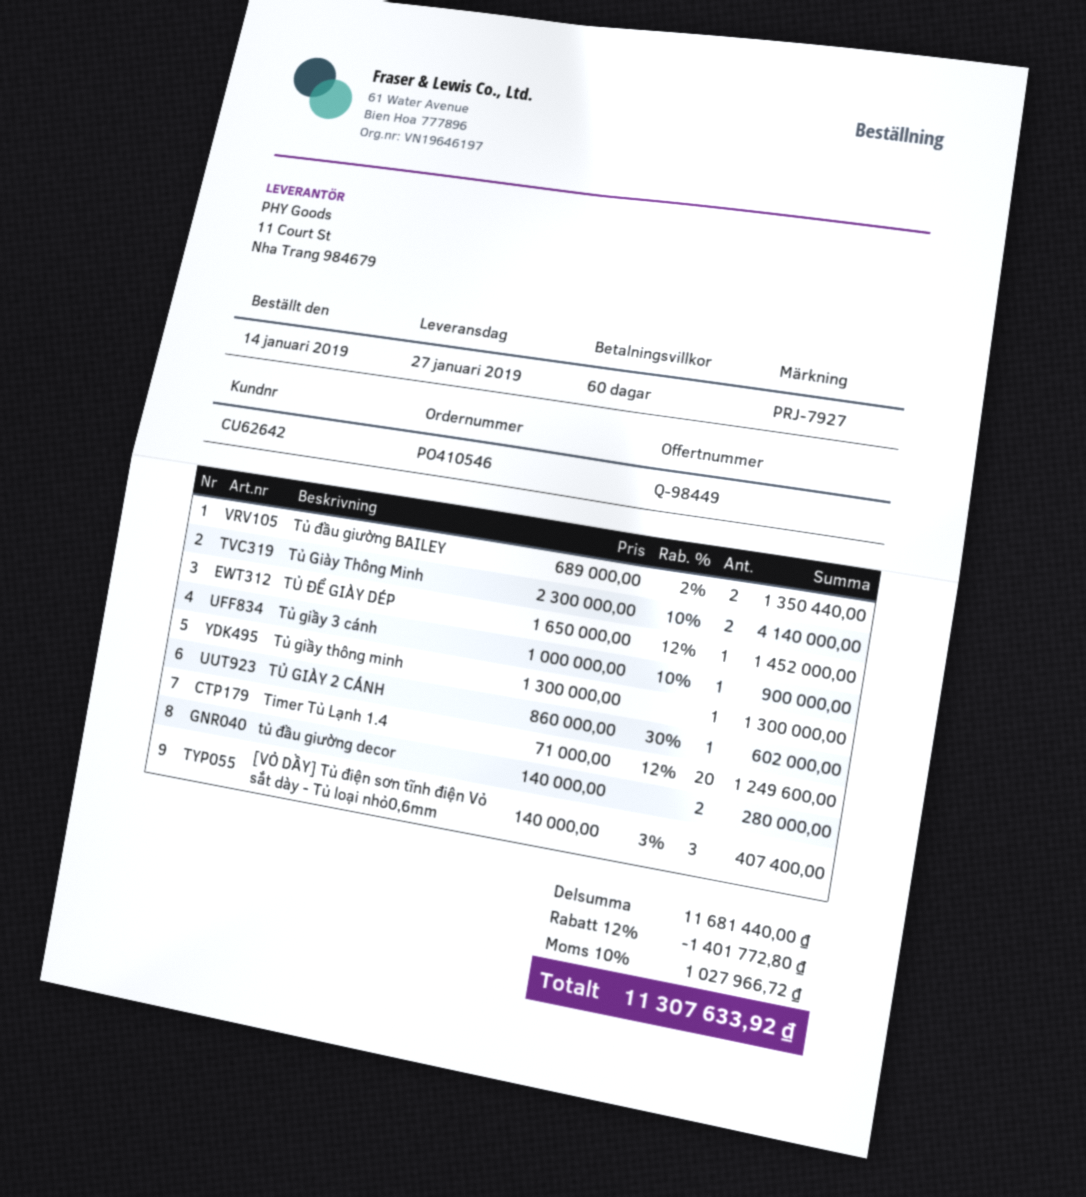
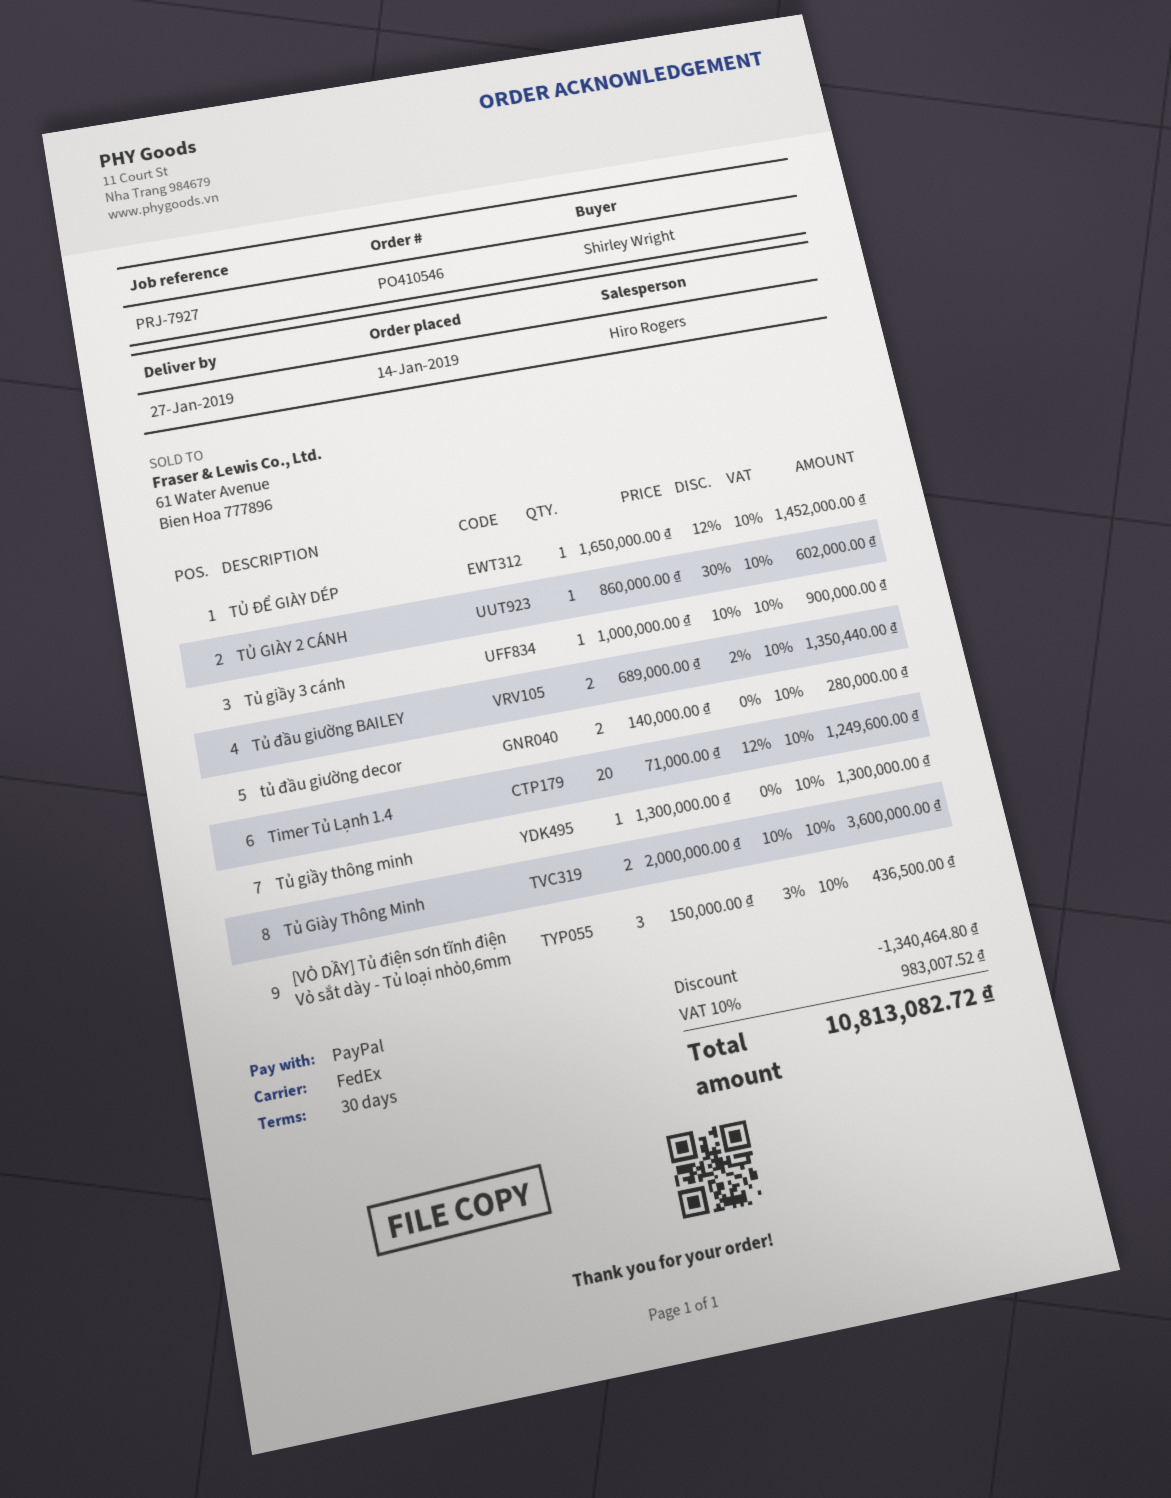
payment terms: 60 days -> 30 days
Tủ Giày Thông Minh: 2 x 2300000.00 - 10% = 4140000.00 -> 2 x 2000000.00 - 10% = 3600000.00
[VỎ DẦY] Tủ điện sơn tĩnh điện Vỏ sắt dày - Tủ loại nhỏ0,6mm: 3 x 140000.00 - 3% = 407400.00 -> 3 x 150000.00 - 3% = 436500.00
discount: 1401772.80 -> 1340464.80
tax: 10% = 1027966.72 -> 10% = 983007.52
total: 11307633.92 -> 10813082.72

